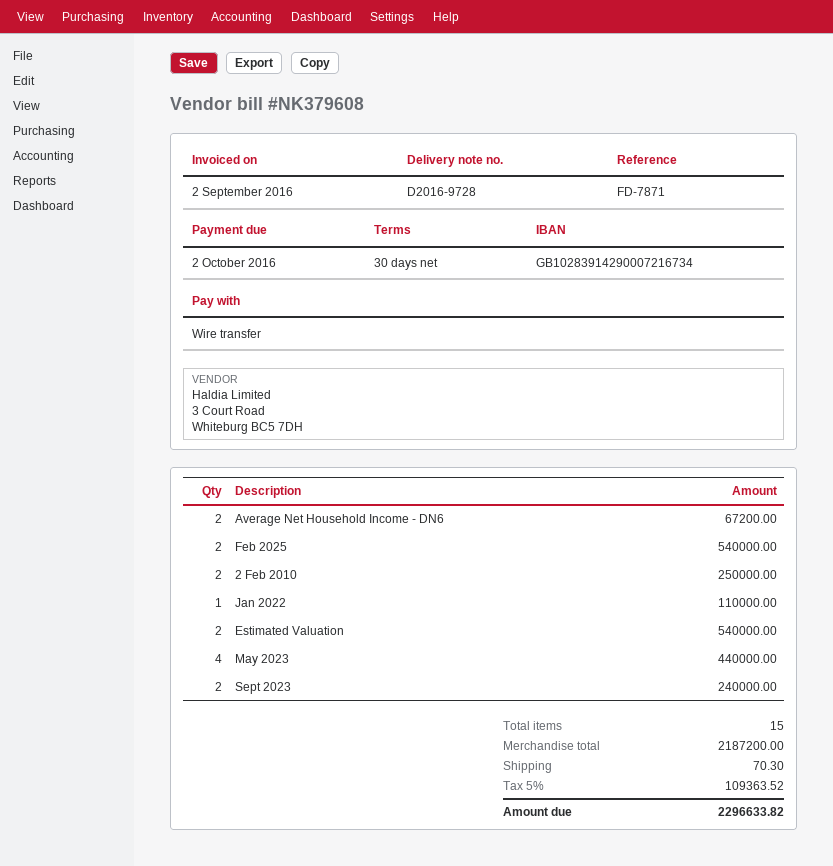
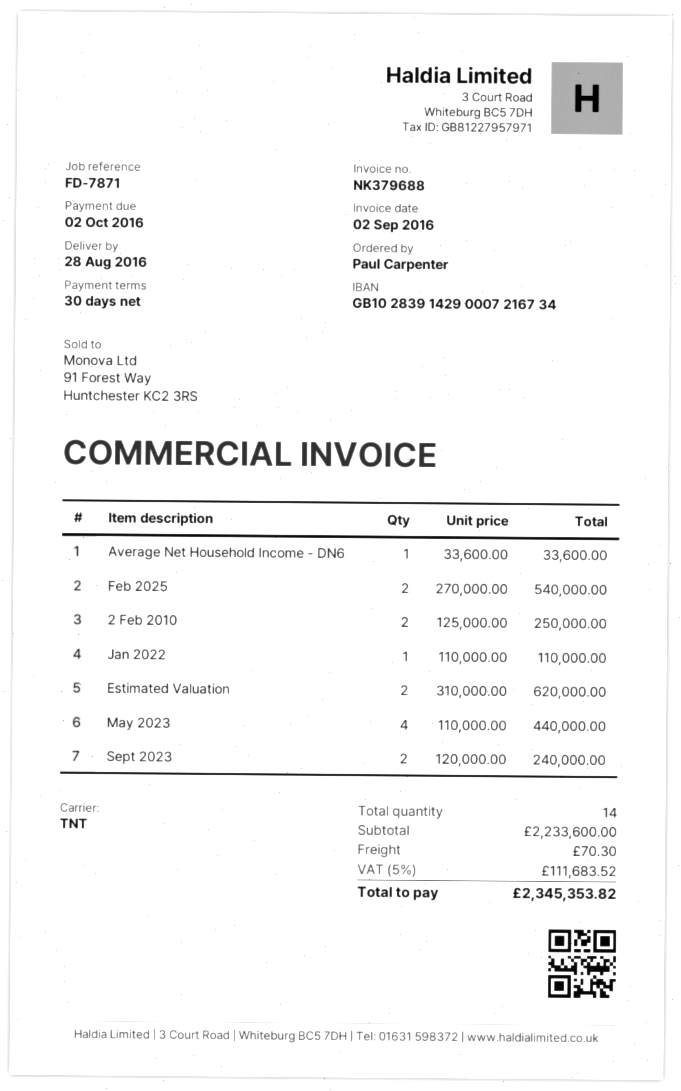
invoice number: NK379608 -> NK379688
Average Net Household Income - DN6: 2 for 67200.00 -> 1 for 33600.00
Estimated Valuation: 2 for 540000.00 -> 2 for 620000.00
total quantity: 15 -> 14
subtotal: 2187200.00 -> 2233600.00
tax: 5% = 109363.52 -> 5% = 111683.52
total: 2296633.82 -> 2345353.82

